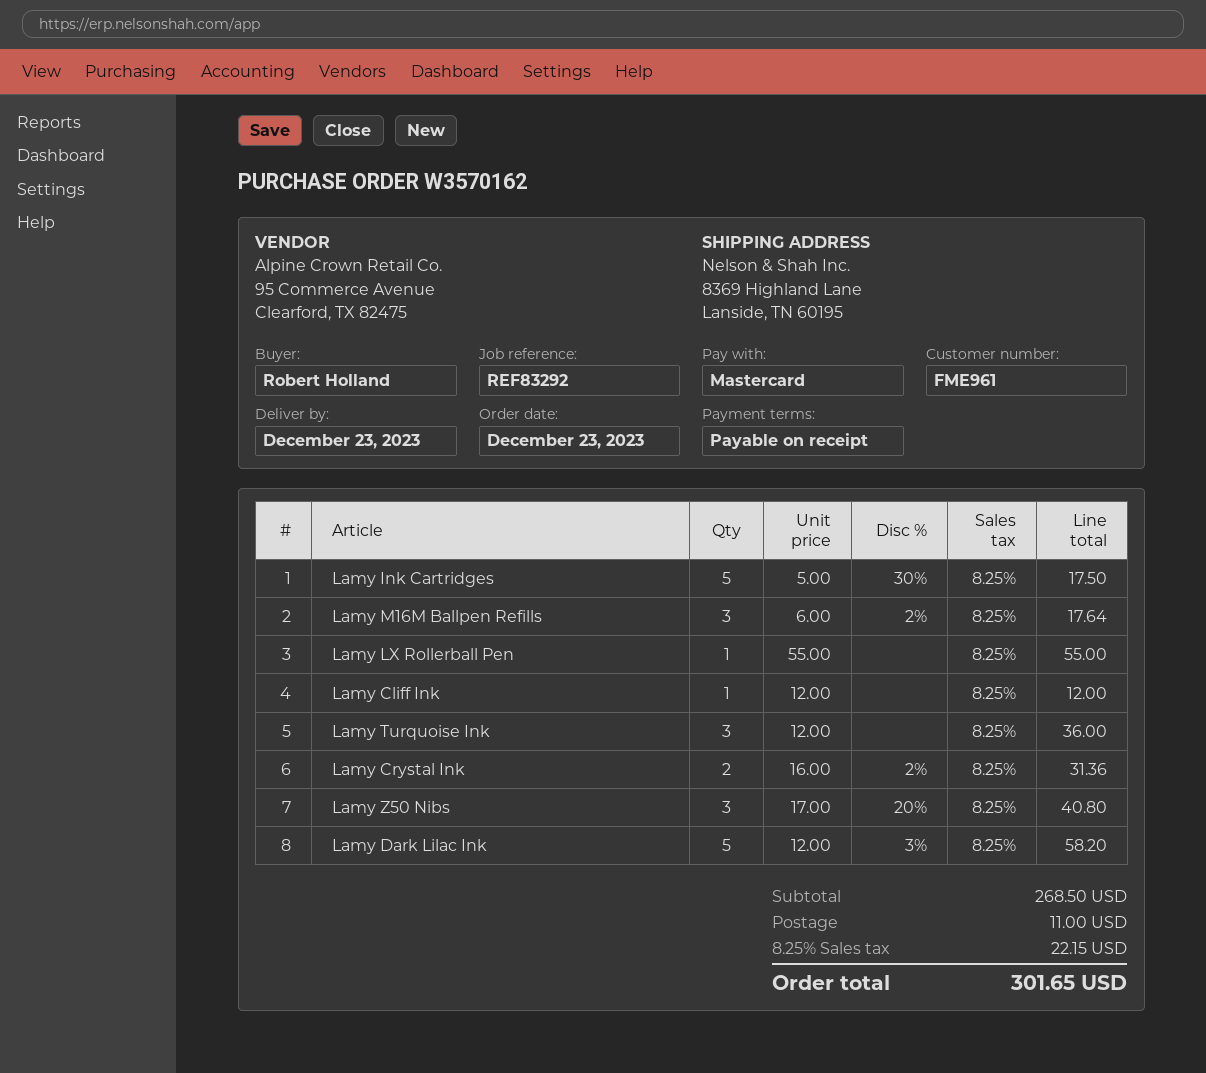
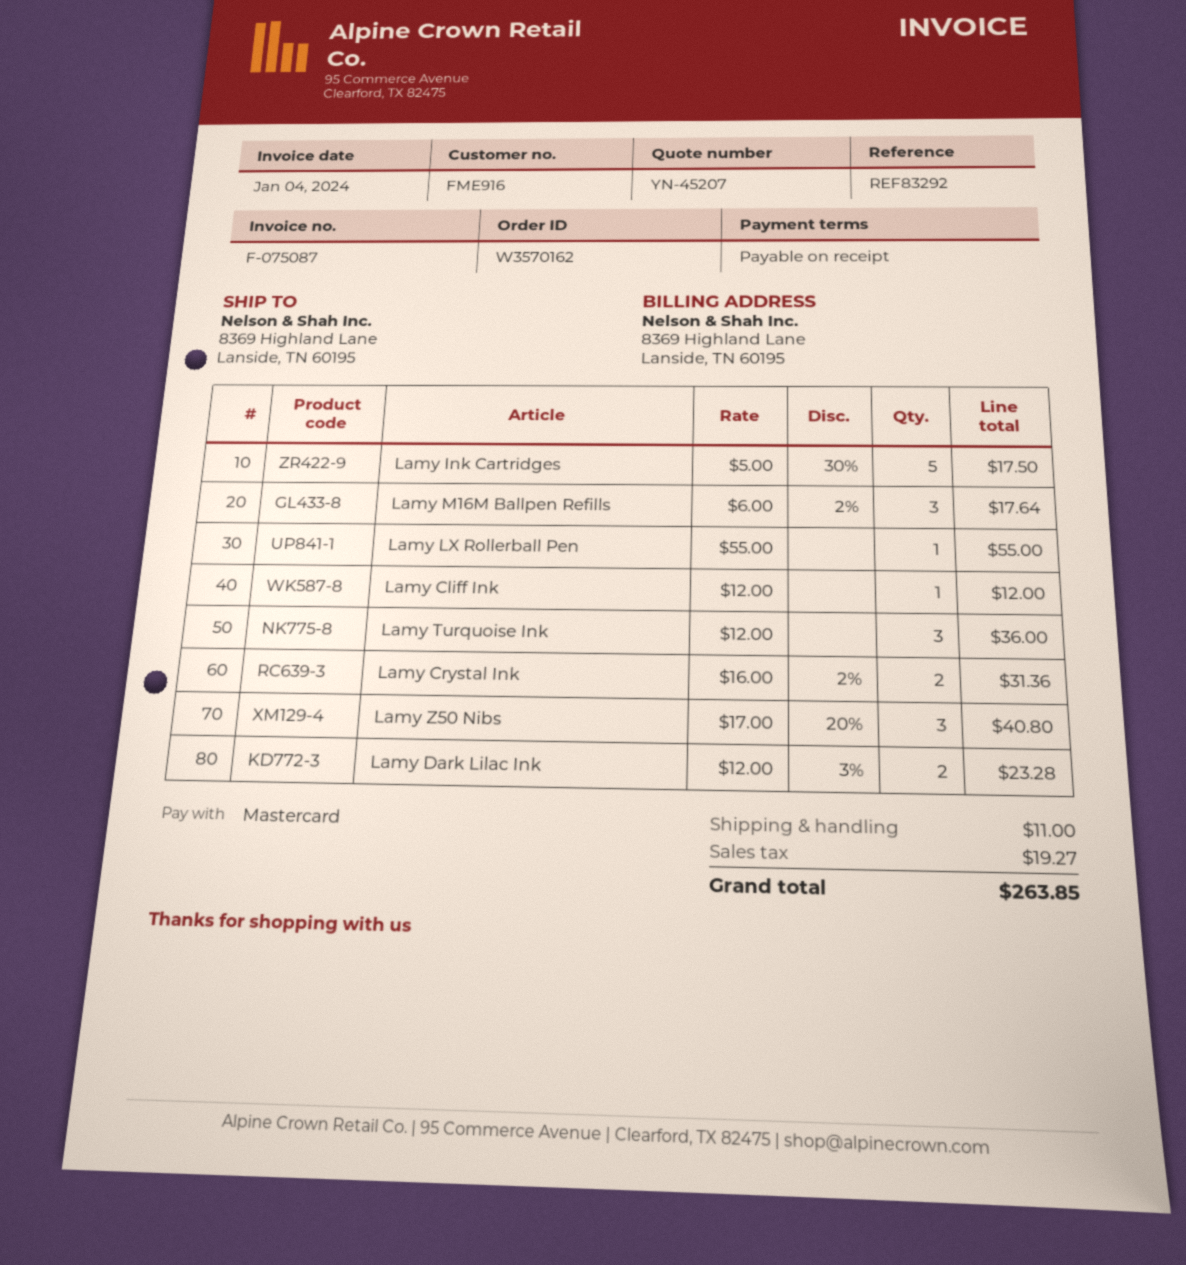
customer number: FME961 -> FME916
Lamy Dark Lilac Ink: 5 x 12.00 - 3% = 58.20 -> 2 x 12.00 - 3% = 23.28
tax: 22.15 -> 19.27
total: 301.65 -> 263.85

